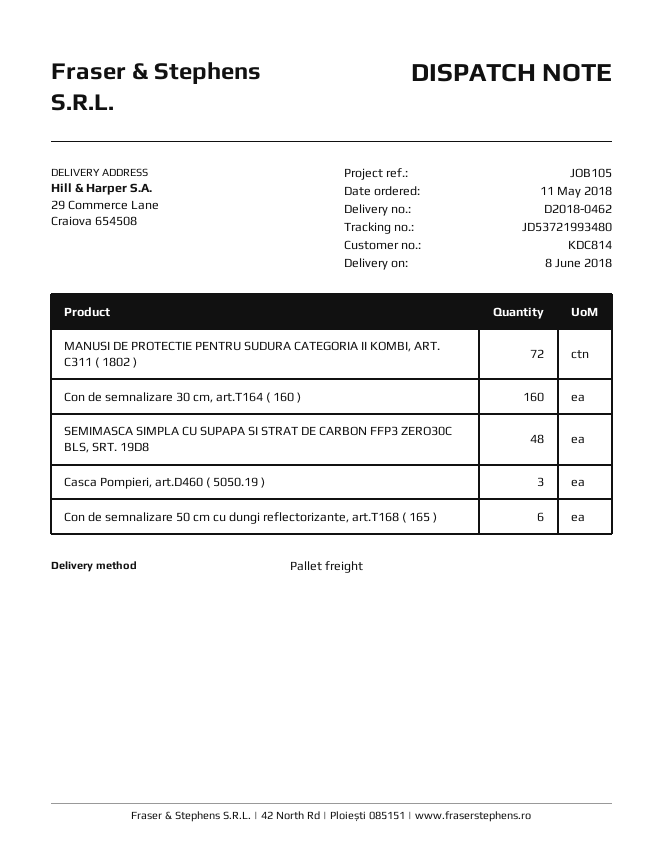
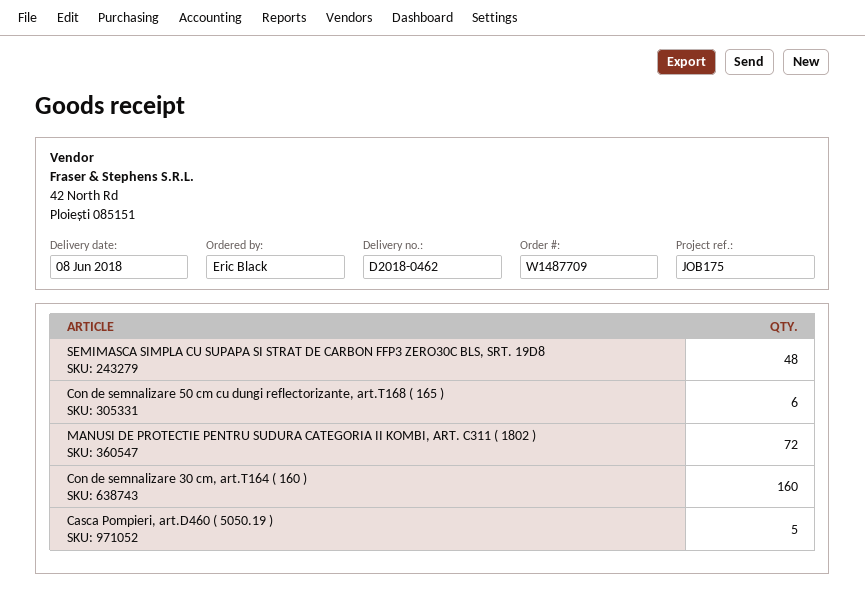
reference: JOB105 -> JOB175
Casca Pompieri, art.D460 ( 5050.19 ): 3 -> 5

